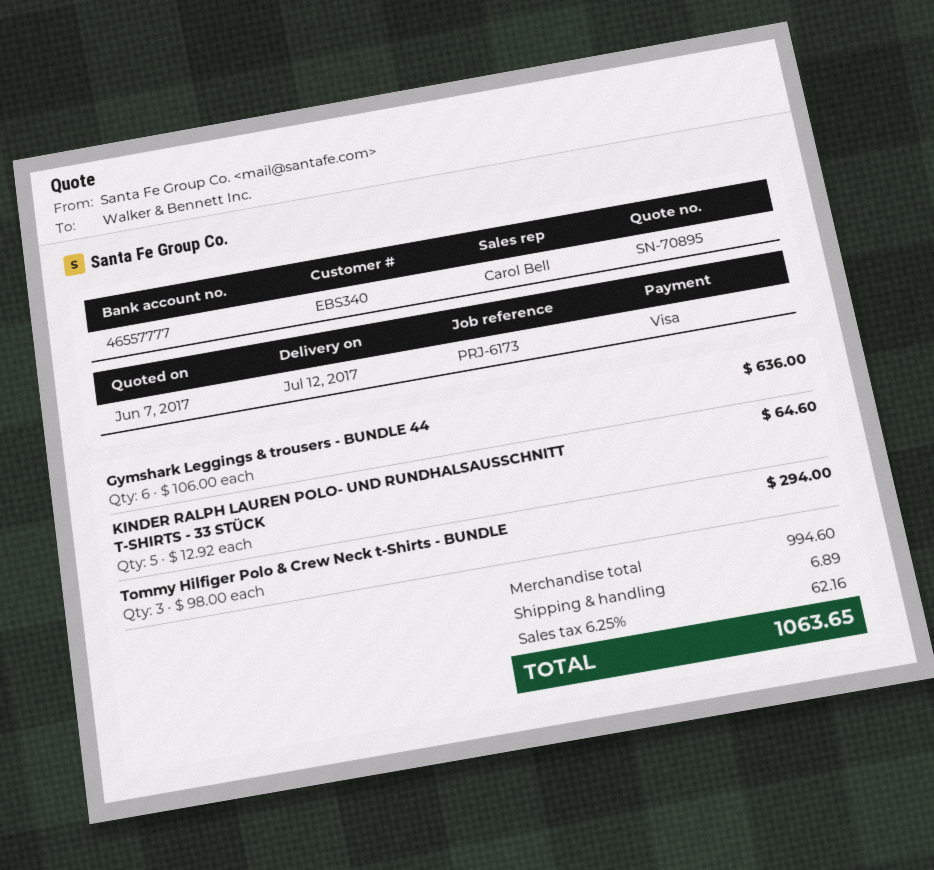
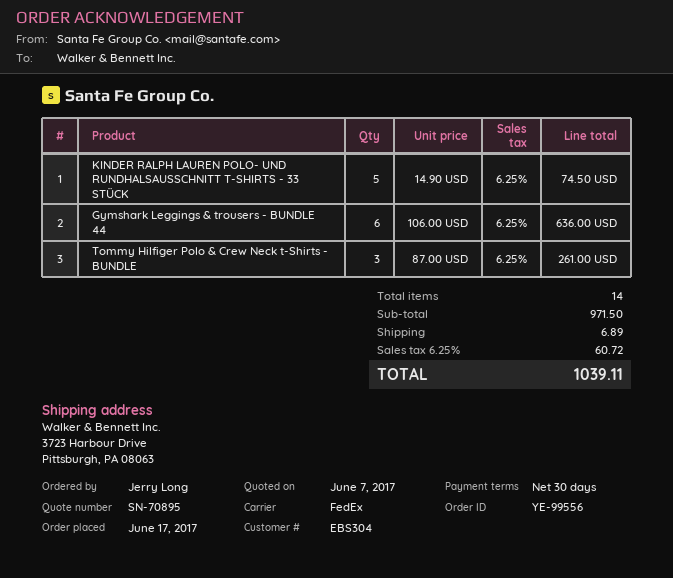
customer number: EBS340 -> EBS304
KINDER RALPH LAUREN POLO- UND RUNDHALSAUSSCHNITT T-SHIRTS - 33 STÜCK: 5 x 12.92 = 64.60 -> 5 x 14.90 = 74.50
Tommy Hilfiger Polo & Crew Neck t-Shirts - BUNDLE: 3 x 98.00 = 294.00 -> 3 x 87.00 = 261.00
subtotal: 994.60 -> 971.50
tax: 6.25% = 62.16 -> 6.25% = 60.72
total: 1063.65 -> 1039.11

